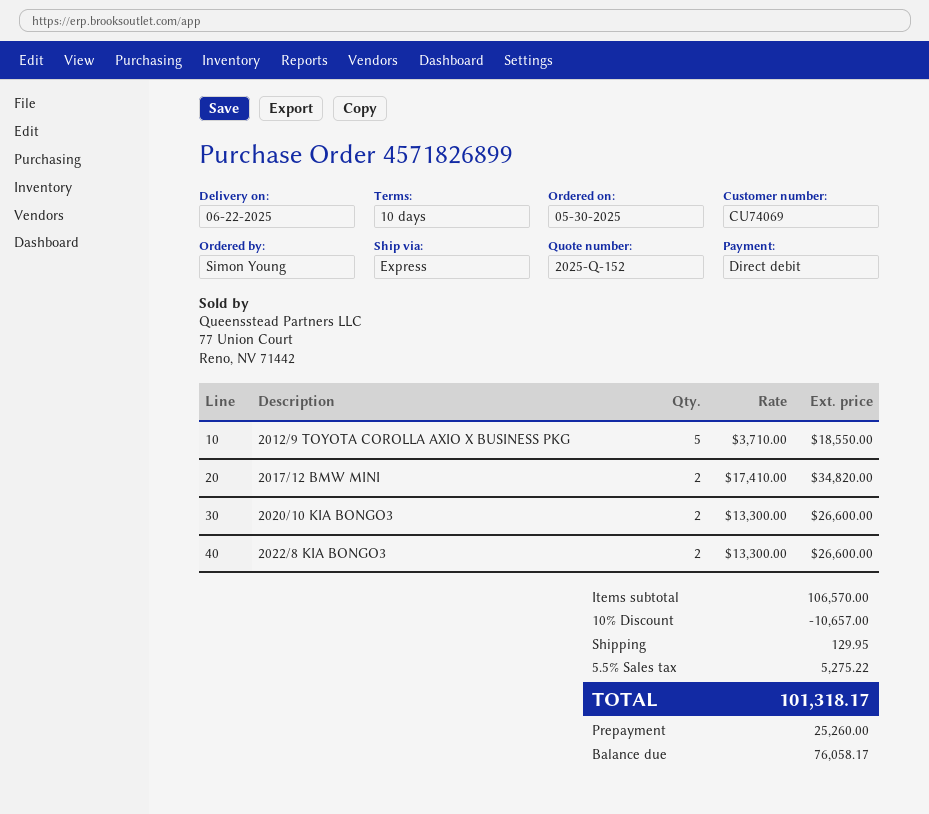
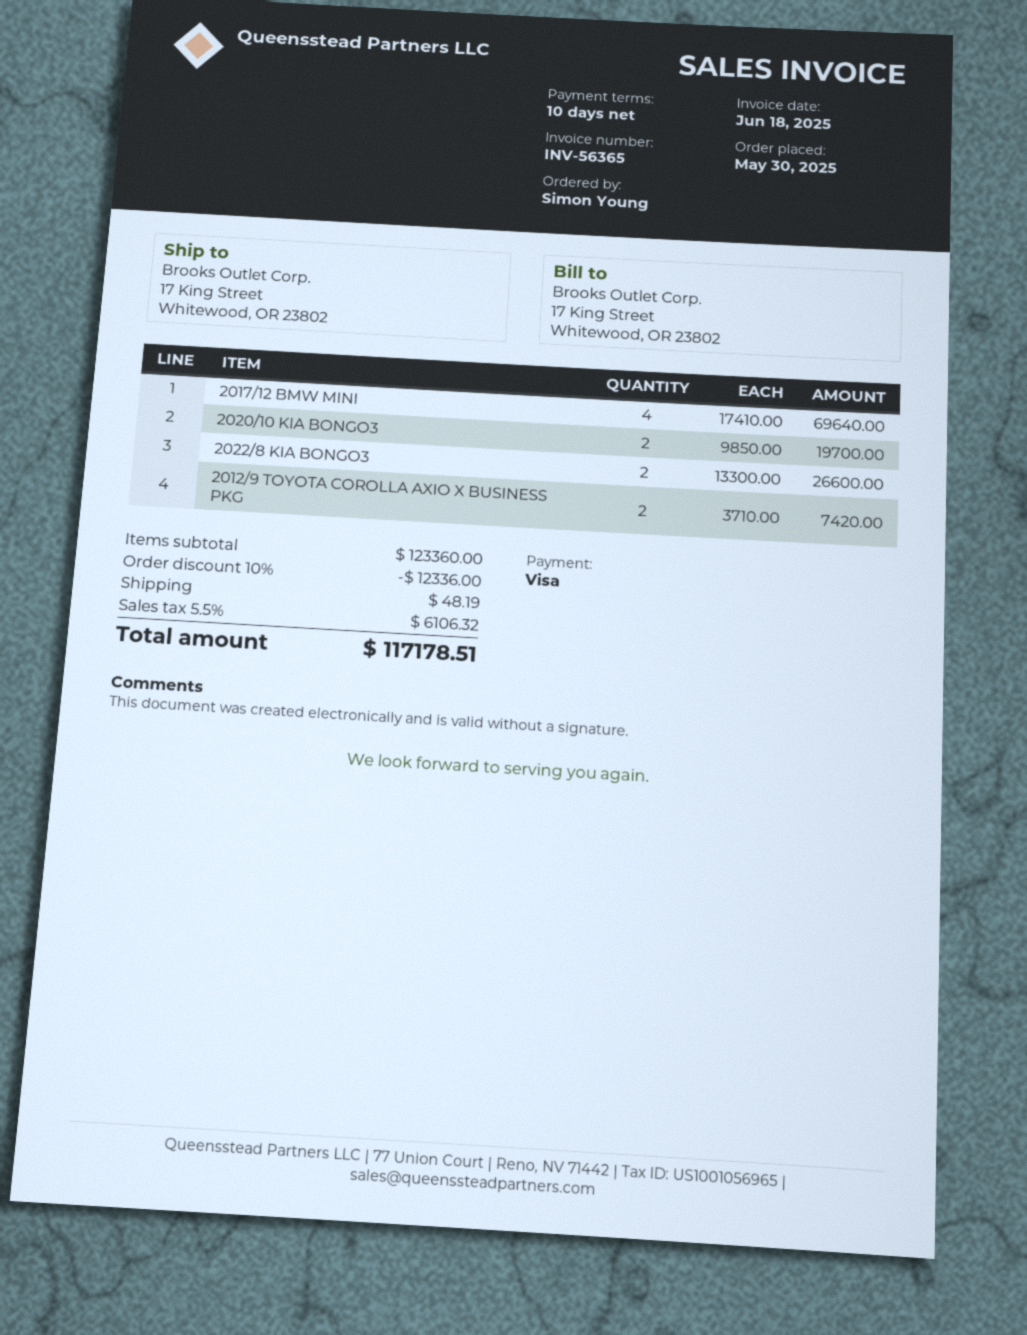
payment method: direct debit -> Visa
2012/9 TOYOTA COROLLA AXIO X BUSINESS PKG: 5 x 3710.00 = 18550.00 -> 2 x 3710.00 = 7420.00
2017/12 BMW MINI: 2 x 17410.00 = 34820.00 -> 4 x 17410.00 = 69640.00
2020/10 KIA BONGO3: 2 x 13300.00 = 26600.00 -> 2 x 9850.00 = 19700.00
subtotal: 106570.00 -> 123360.00
discount: 10% = 10657.00 -> 10% = 12336.00
shipping: 129.95 -> 48.19
tax: 5.5% = 5275.22 -> 5.5% = 6106.32
total: 101318.17 -> 117178.51

